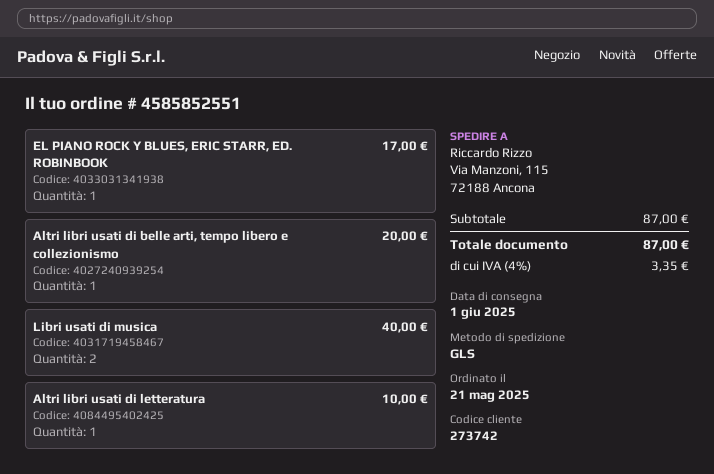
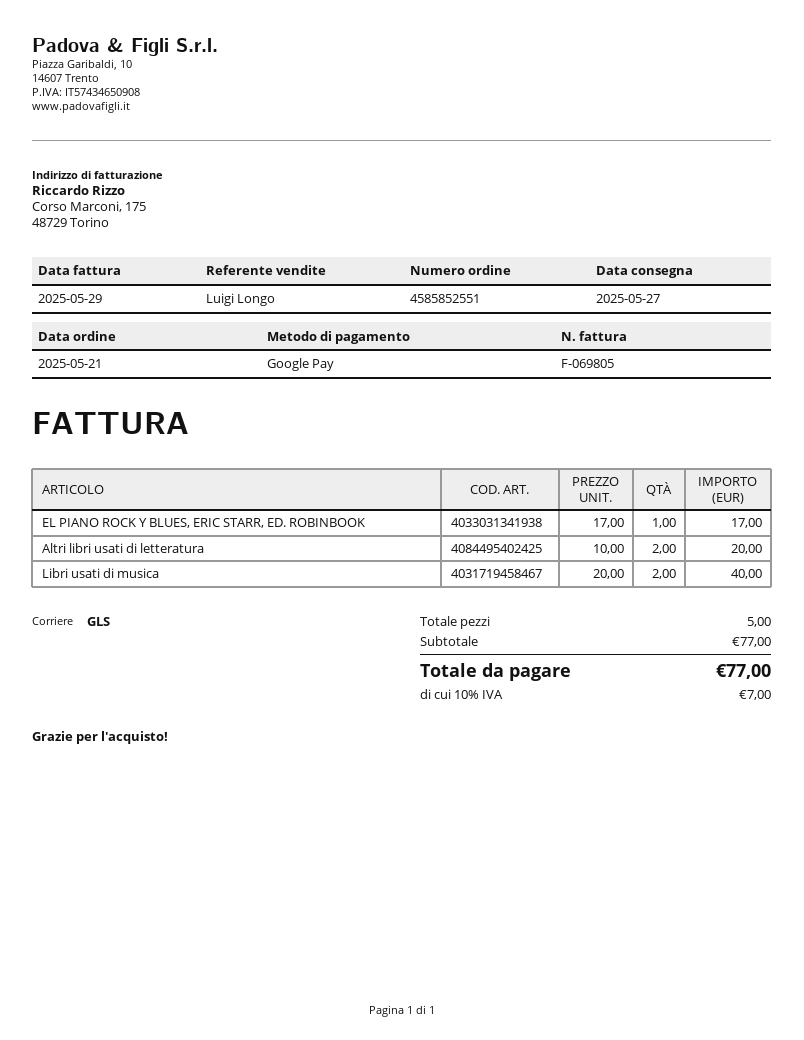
delivery date: 2025-06-01 -> 2025-05-27
Altri libri usati di belle arti, tempo libero e collezionismo: 1 for 20.00 -> none
Altri libri usati di letteratura: 1 for 10.00 -> 2 for 20.00
subtotal: 87.00 -> 77.00
tax: 4% = 3.35 -> 10% = 7.00
total: 87.00 -> 77.00

